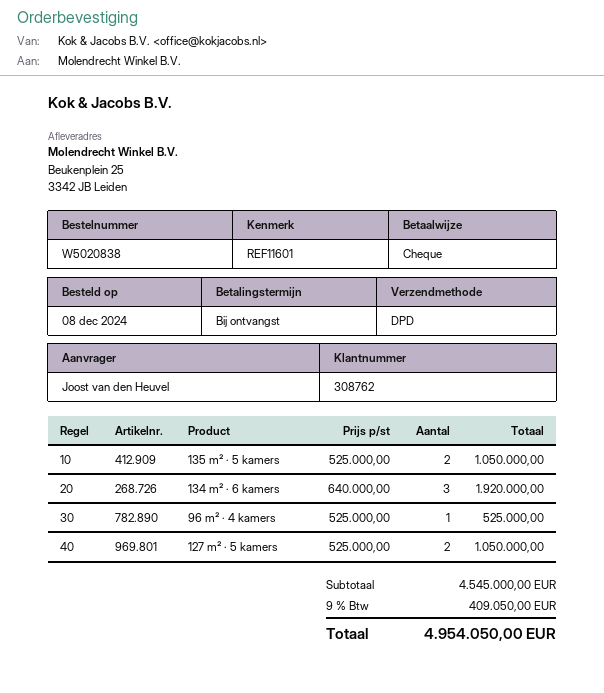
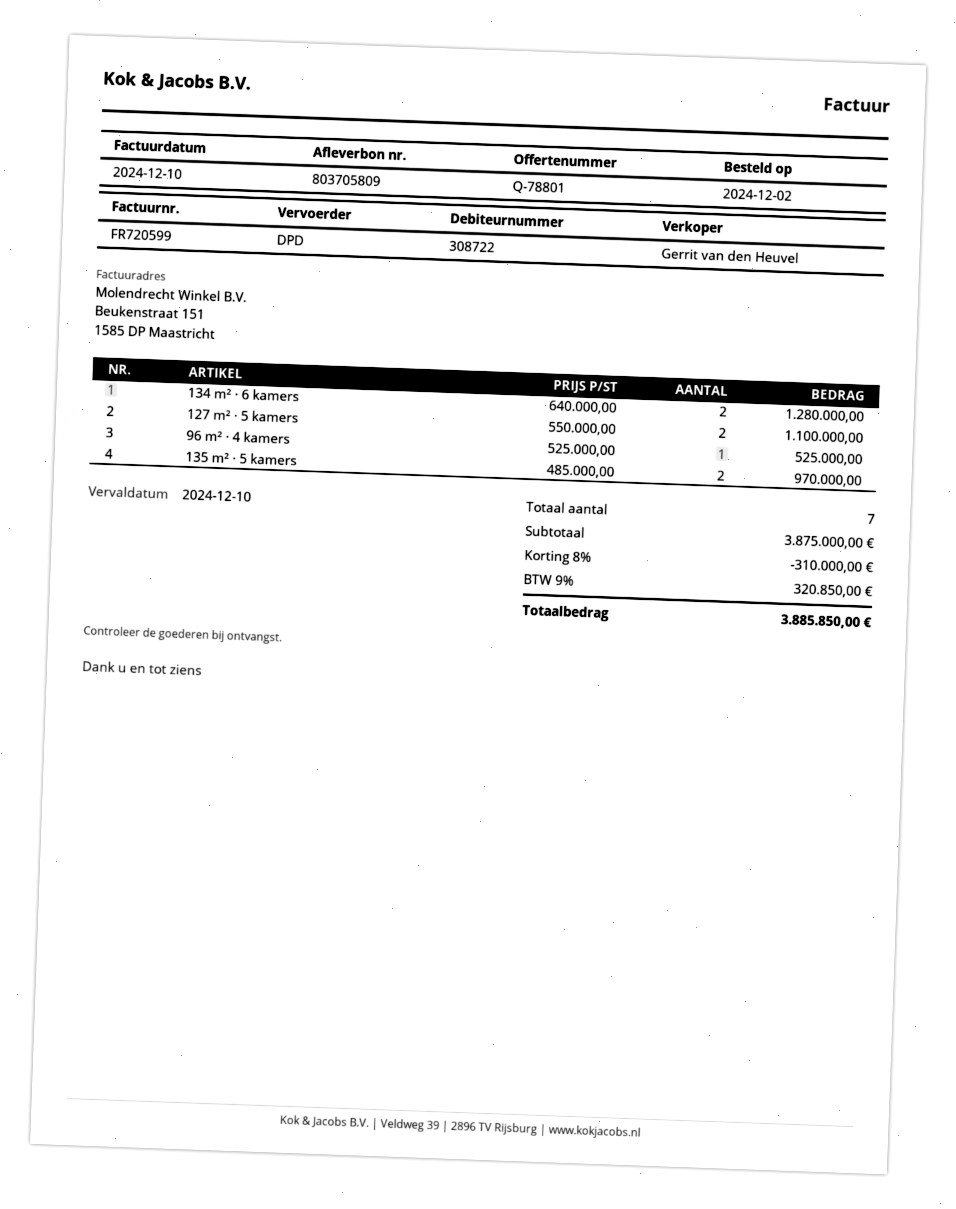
order date: 2024-12-08 -> 2024-12-02
customer number: 308762 -> 308722
135 m² · 5 kamers: 2 x 525000.00 = 1050000.00 -> 2 x 485000.00 = 970000.00
134 m² · 6 kamers: 3 x 640000.00 = 1920000.00 -> 2 x 640000.00 = 1280000.00
127 m² · 5 kamers: 2 x 525000.00 = 1050000.00 -> 2 x 550000.00 = 1100000.00
subtotal: 4545000.00 -> 3875000.00
discount: none -> 8% = 310000.00
tax: 9% = 409050.00 -> 9% = 320850.00
total: 4954050.00 -> 3885850.00

